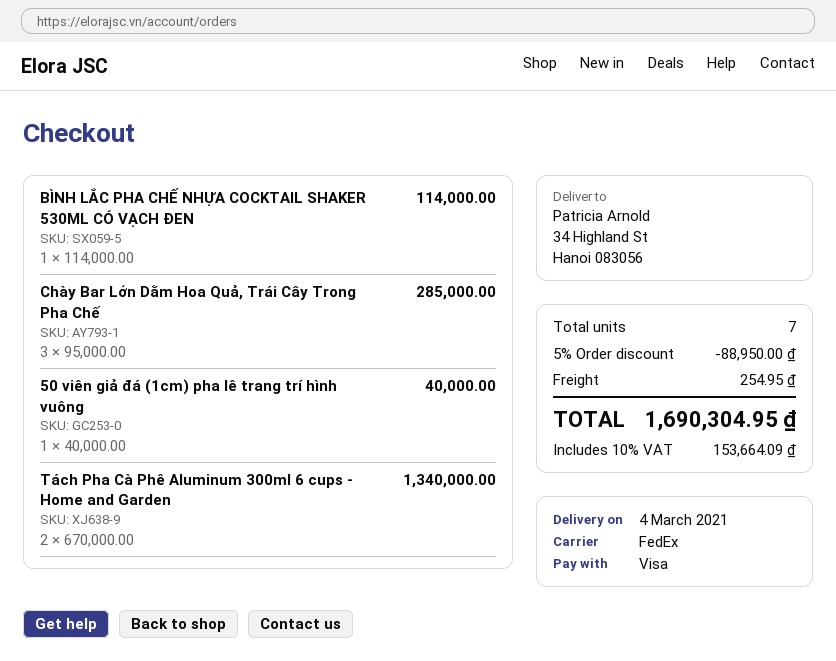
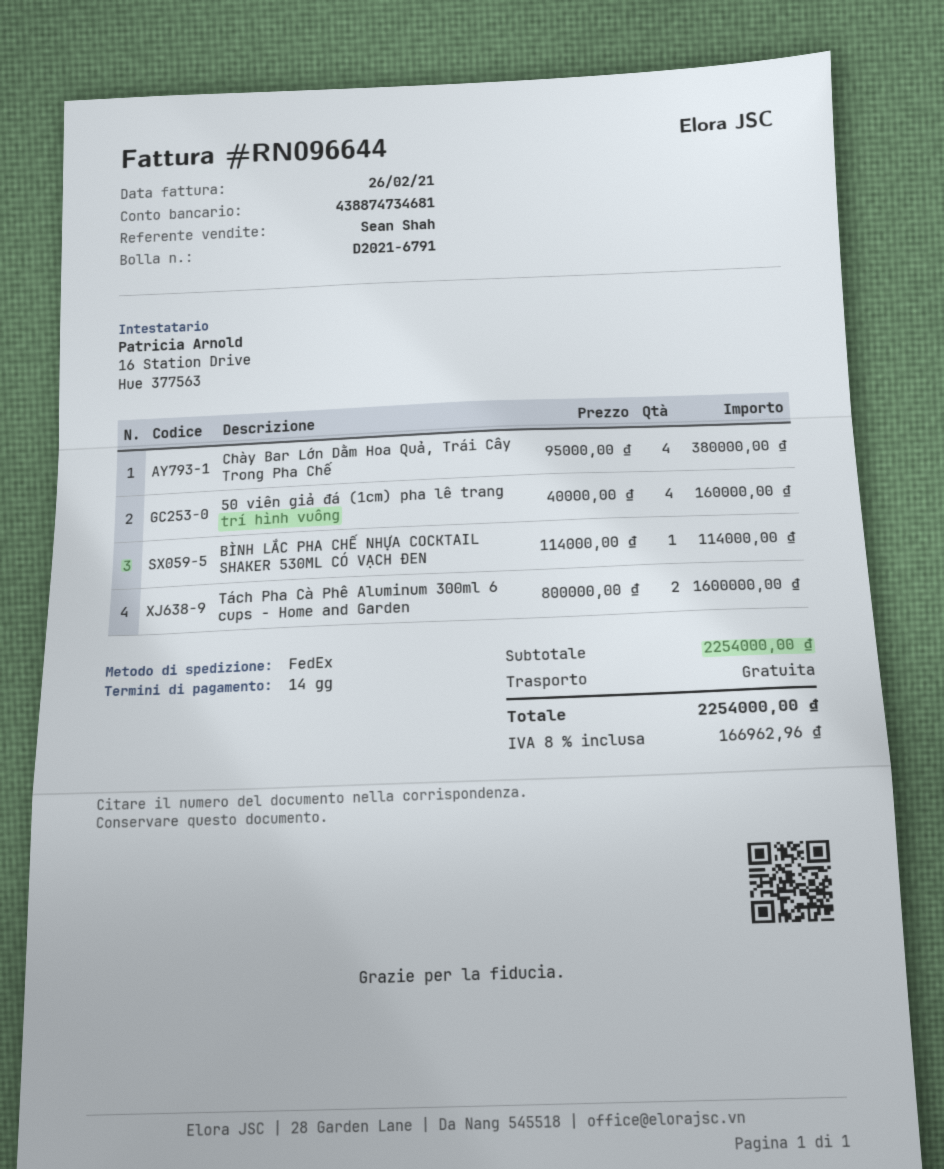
Chày Bar Lớn Dằm Hoa Quả, Trái Cây Trong Pha Chế: 3 x 95000.00 = 285000.00 -> 4 x 95000.00 = 380000.00
50 viên giả đá (1cm) pha lê trang trí hình vuông: 1 x 40000.00 = 40000.00 -> 4 x 40000.00 = 160000.00
Tách Pha Cà Phê Aluminum 300ml 6 cups - Home and Garden: 2 x 670000.00 = 1340000.00 -> 2 x 800000.00 = 1600000.00
discount: 5% = 88950.00 -> none
shipping: 254.95 -> 0.00
tax: 10% = 153664.09 -> 8% = 166962.96
total: 1690304.95 -> 2254000.00

